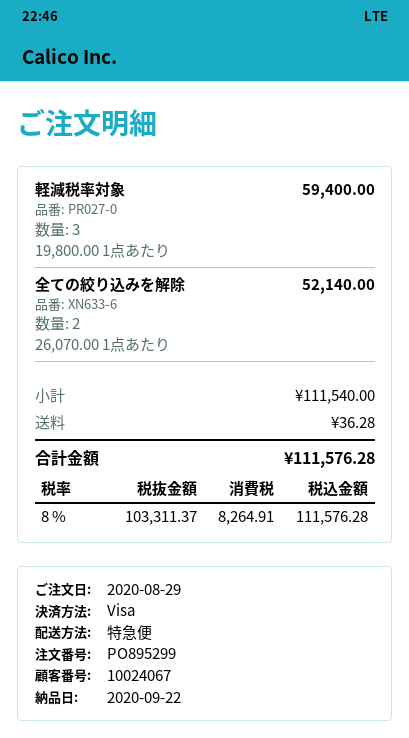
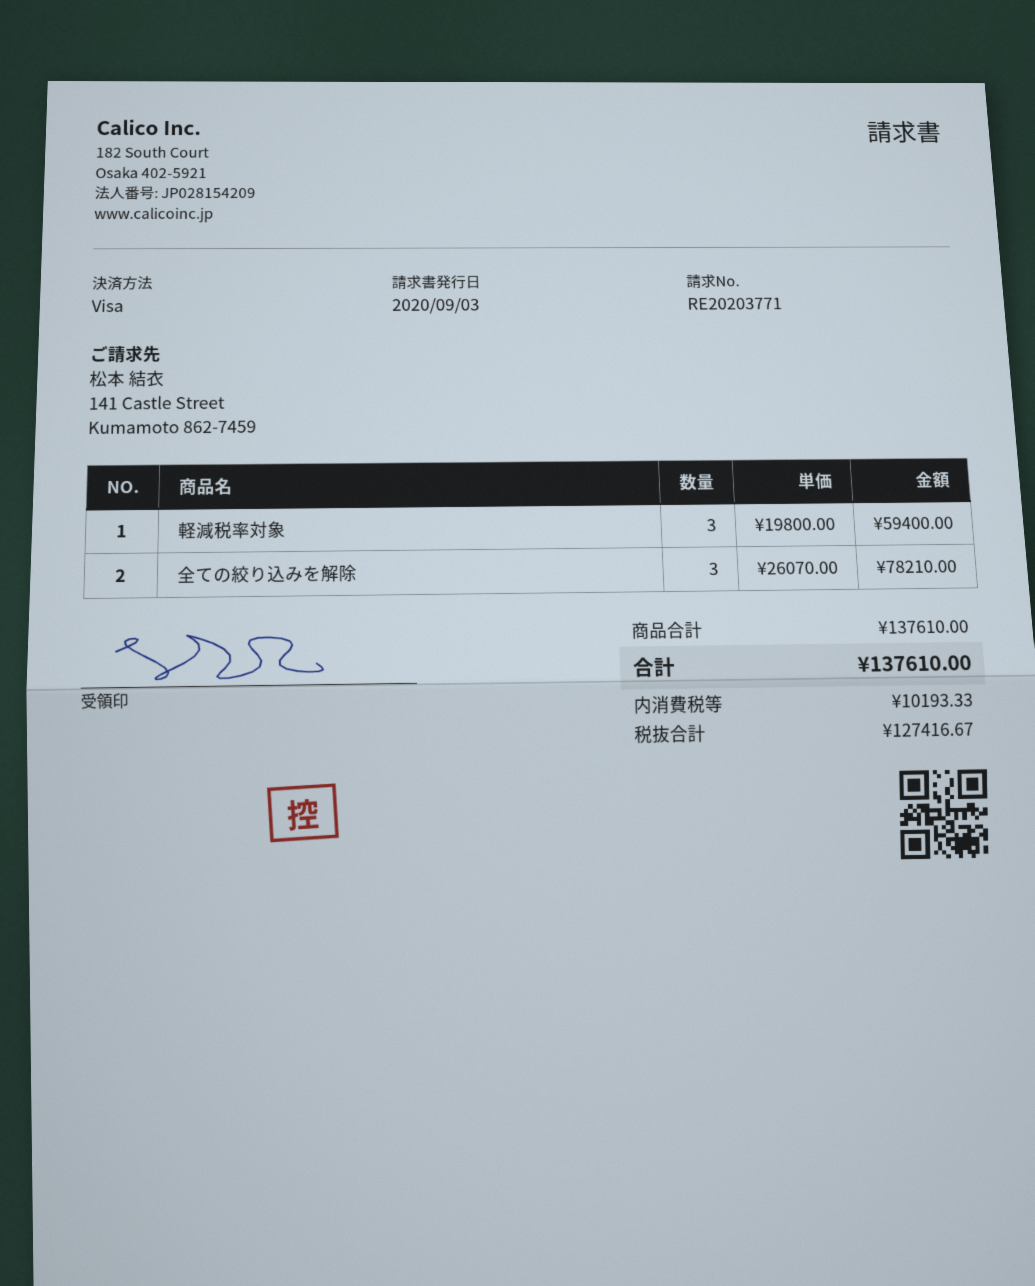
全ての絞り込みを解除: 2 x 26070.00 = 52140.00 -> 3 x 26070.00 = 78210.00
subtotal: 111540.00 -> 137610.00
shipping: 36.28 -> none
net: 103311.37 -> 127416.67
tax: 8264.91 -> 10193.33
total: 111576.28 -> 137610.00

